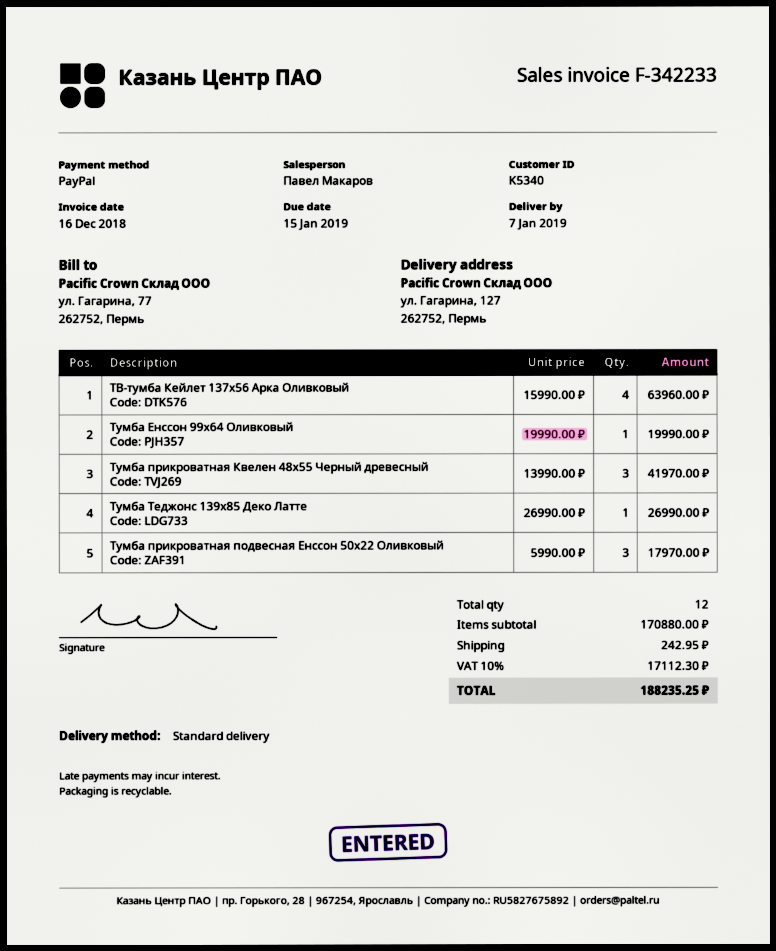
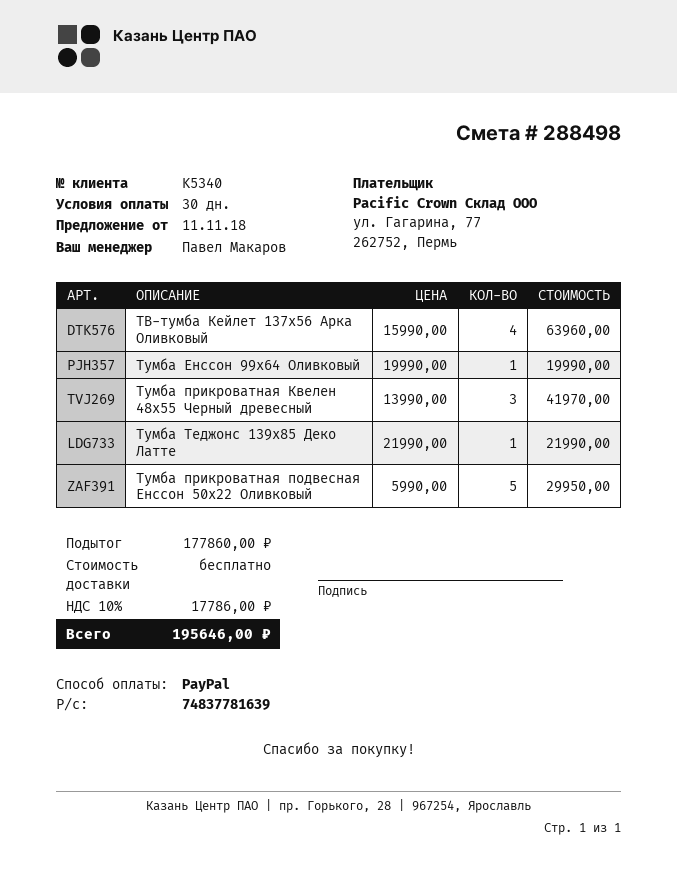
Тумба Теджонс 139x85 Деко Латте: 1 x 26990.00 = 26990.00 -> 1 x 21990.00 = 21990.00
Тумба прикроватная подвесная Енссон 50x22 Оливковый: 3 x 5990.00 = 17970.00 -> 5 x 5990.00 = 29950.00
subtotal: 170880.00 -> 177860.00
shipping: 242.95 -> 0.00
tax: 10% = 17112.30 -> 10% = 17786.00
total: 188235.25 -> 195646.00

